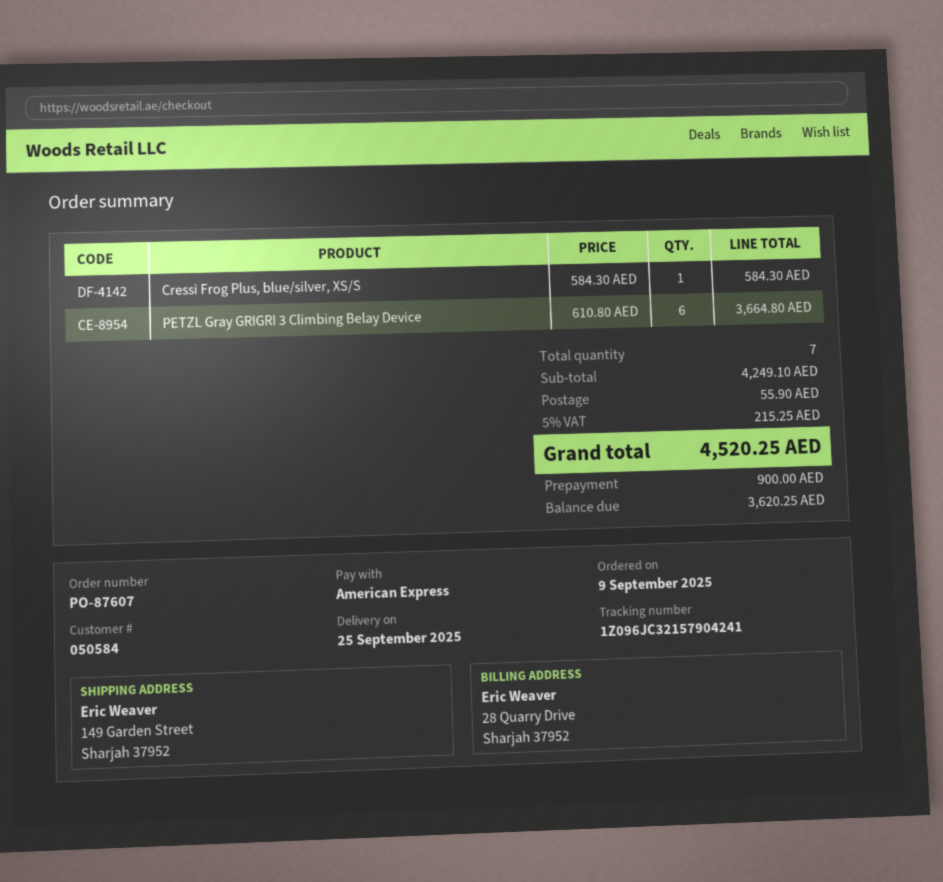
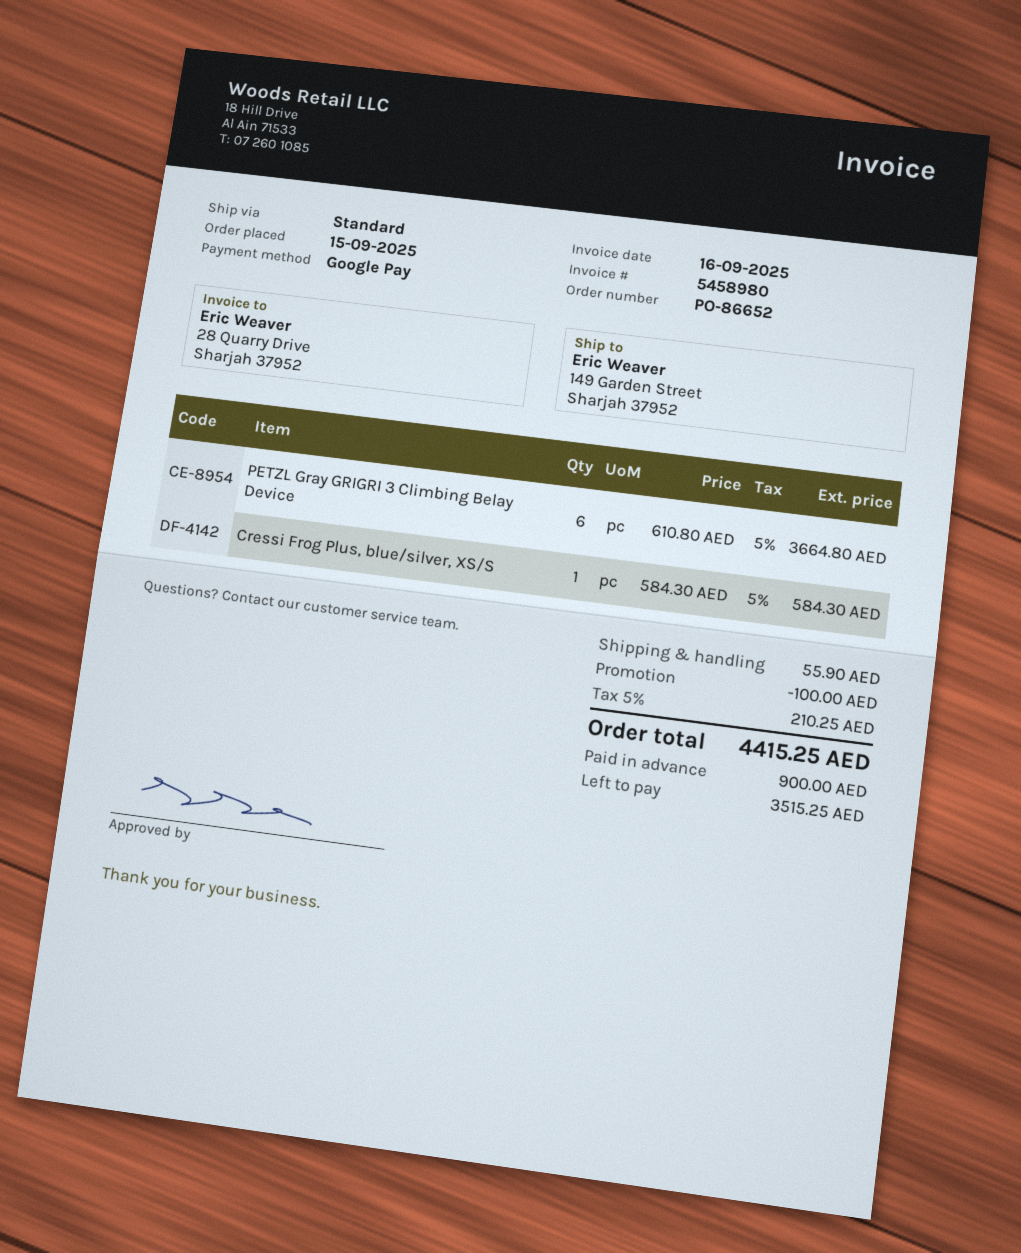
order number: PO-87607 -> PO-86652
order date: 2025-09-09 -> 2025-09-15
payment method: American Express -> Google Pay
discount: none -> 100.00
tax: 5% = 215.25 -> 5% = 210.25
total: 4520.25 -> 4415.25
balance: 3620.25 -> 3515.25

